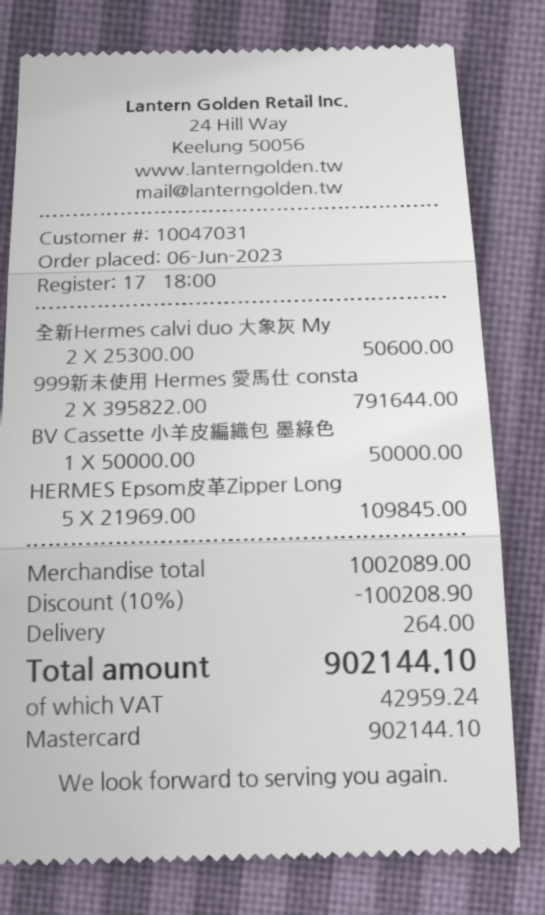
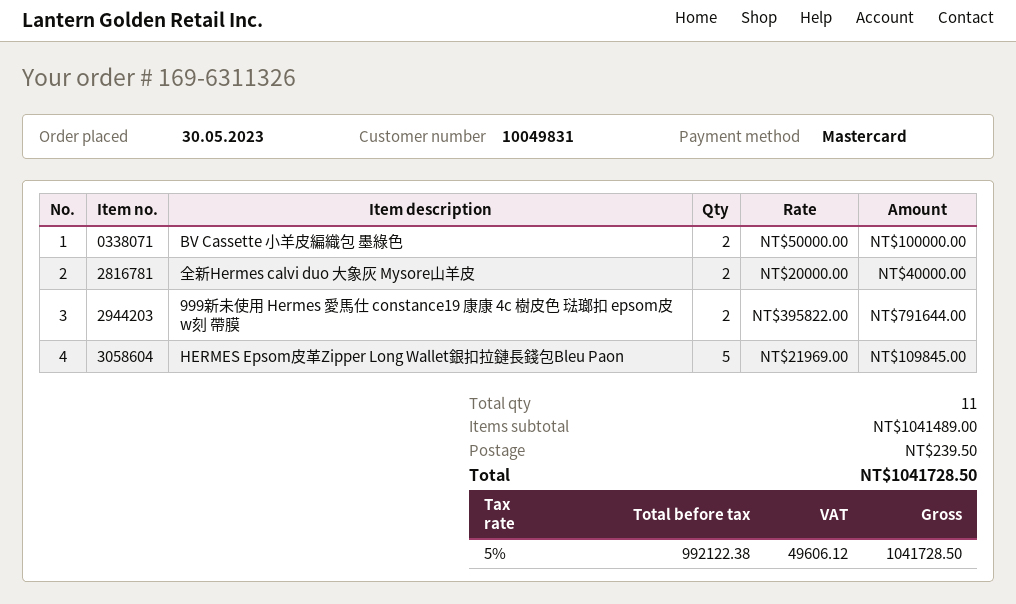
order date: 2023-06-06 -> 2023-05-30
customer number: 10047031 -> 10049831
全新Hermes calvi duo 大象灰 My: 2 x 25300.00 = 50600.00 -> 2 x 20000.00 = 40000.00
BV Cassette 小羊皮編織包 墨綠色: 1 x 50000.00 = 50000.00 -> 2 x 50000.00 = 100000.00
subtotal: 1002089.00 -> 1041489.00
discount: 10% = 100208.90 -> none
shipping: 264.00 -> 239.50
tax: 42959.24 -> 49606.12
total: 902144.10 -> 1041728.50

